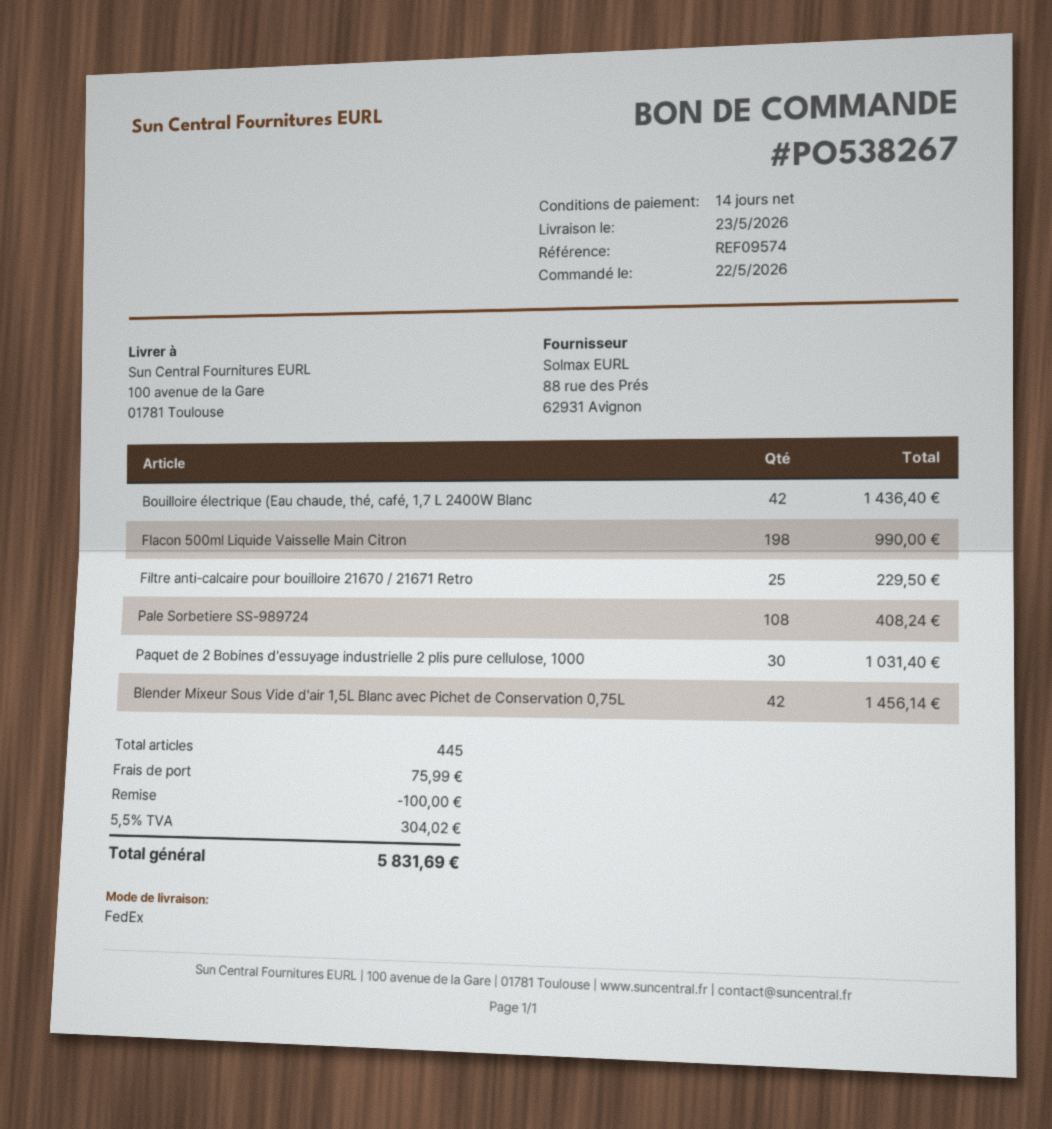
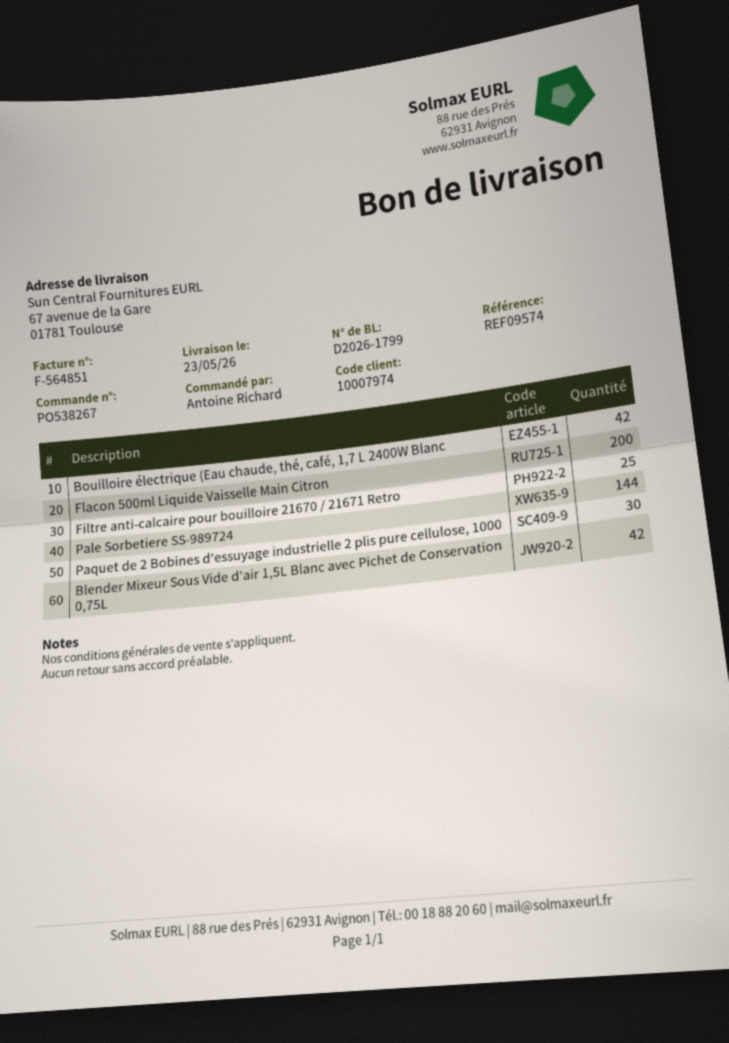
ship to: 100 avenue de la Gare, 01781 Toulouse -> 67 avenue de la Gare, 01781 Toulouse
Flacon 500ml Liquide Vaisselle Main Citron: 198 -> 200
Pale Sorbetiere SS-989724: 108 -> 144

